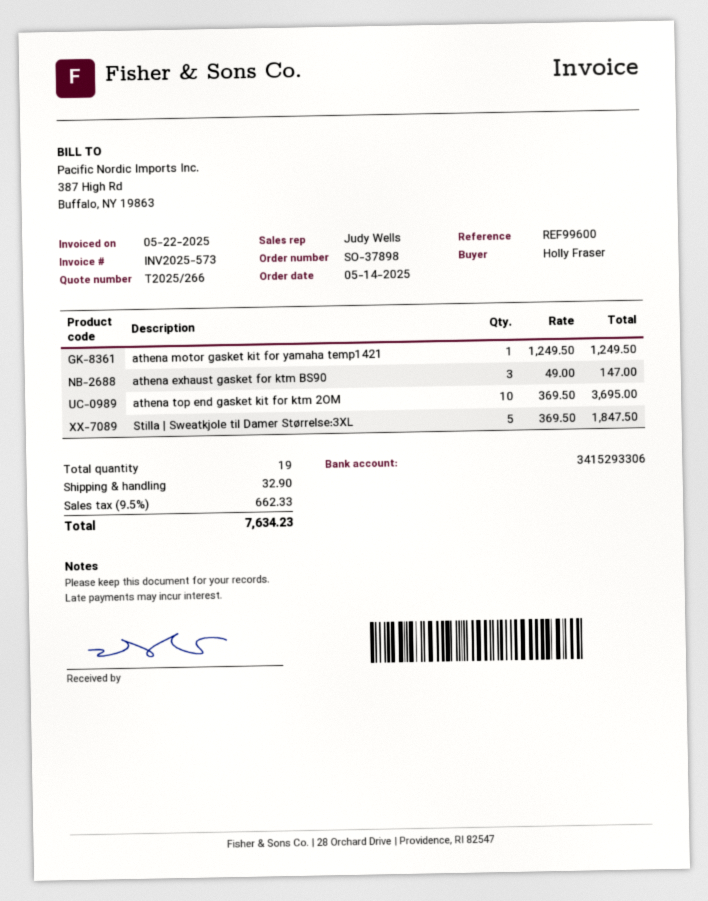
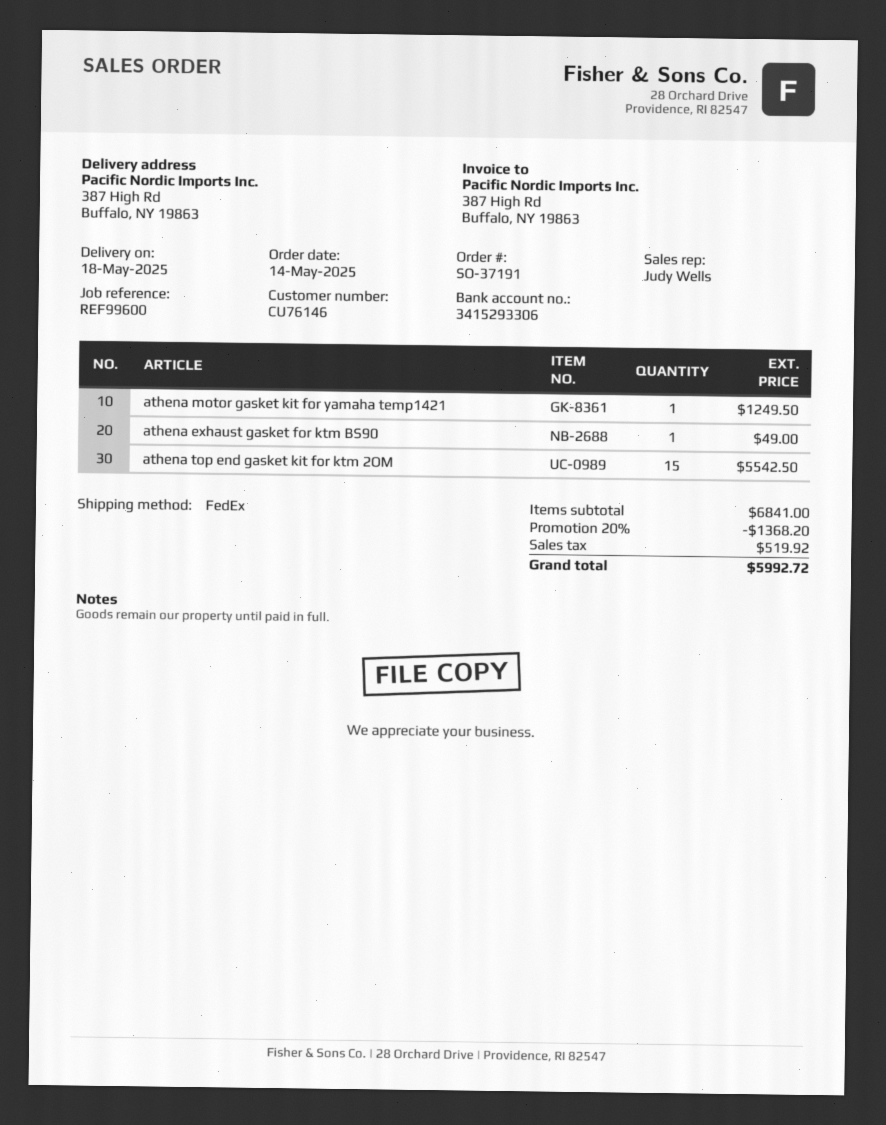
order number: SO-37898 -> SO-37191
athena exhaust gasket for ktm BS90: 3 for 147.00 -> 1 for 49.00
athena top end gasket kit for ktm 2OM: 10 for 3695.00 -> 15 for 5542.50
Stilla | Sweatkjole til Damer Størrelse:3XL: 5 for 1847.50 -> none
discount: none -> 20% = 1368.20
shipping: 32.90 -> none
tax: 662.33 -> 519.92
total: 7634.23 -> 5992.72

